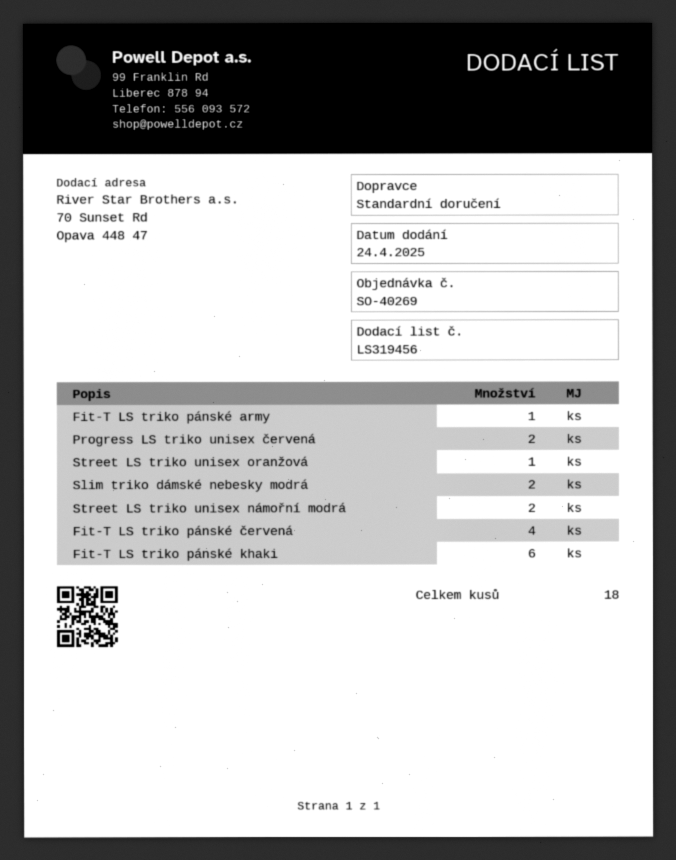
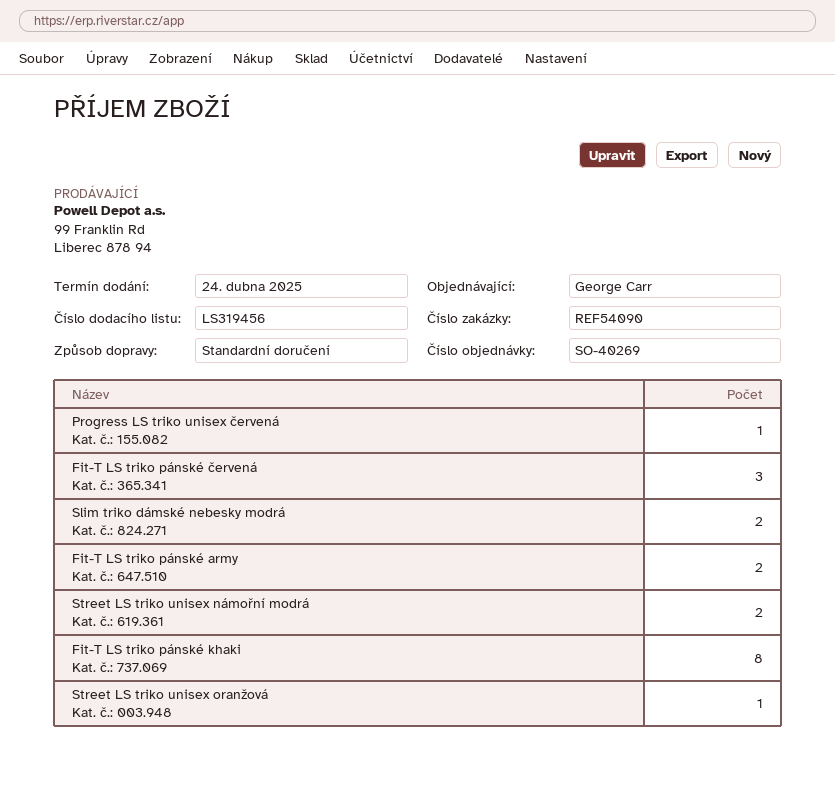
Fit-T LS triko pánské army: 1 -> 2
Progress LS triko unisex červená: 2 -> 1
Fit-T LS triko pánské červená: 4 -> 3
Fit-T LS triko pánské khaki: 6 -> 8

